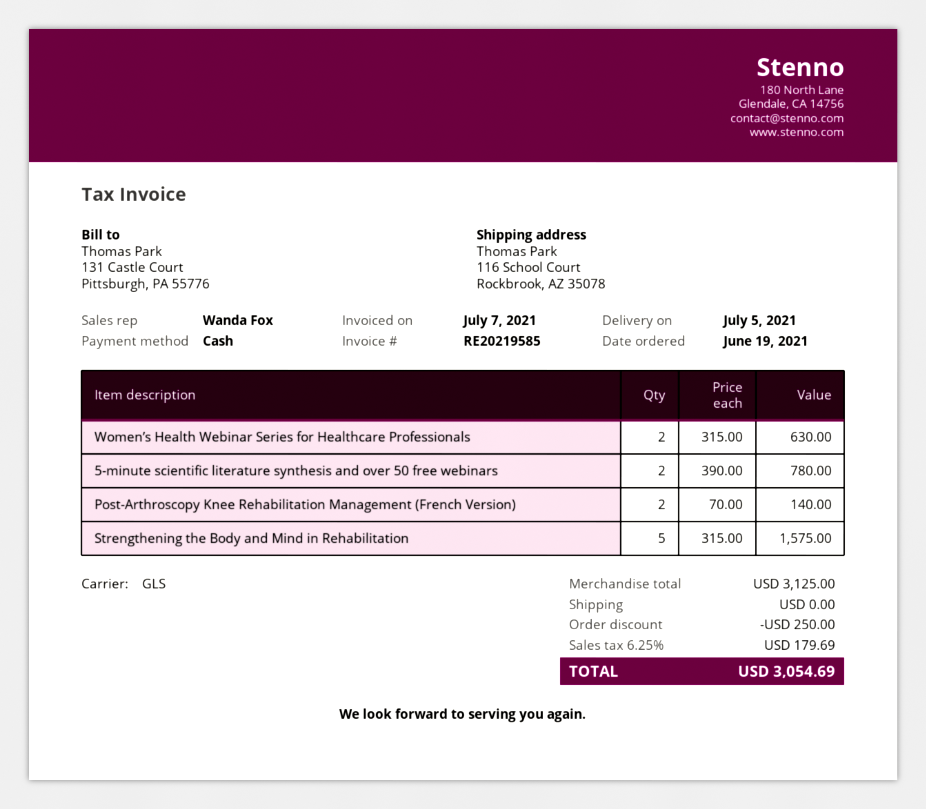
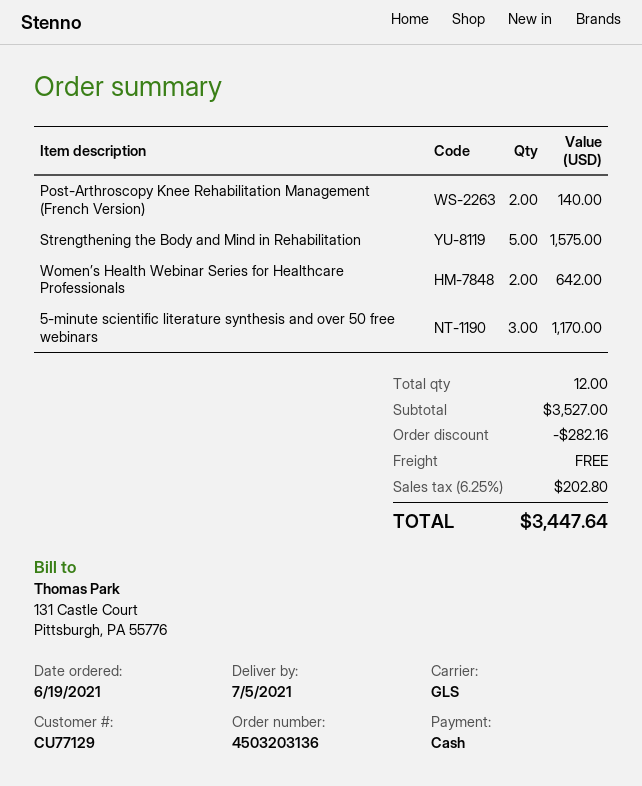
Women’s Health Webinar Series for Healthcare Professionals: 2 for 630.00 -> 2 for 642.00
5-minute scientific literature synthesis and over 50 free webinars: 2 for 780.00 -> 3 for 1170.00
subtotal: 3125.00 -> 3527.00
discount: 250.00 -> 282.16
tax: 6.25% = 179.69 -> 6.25% = 202.80
total: 3054.69 -> 3447.64

